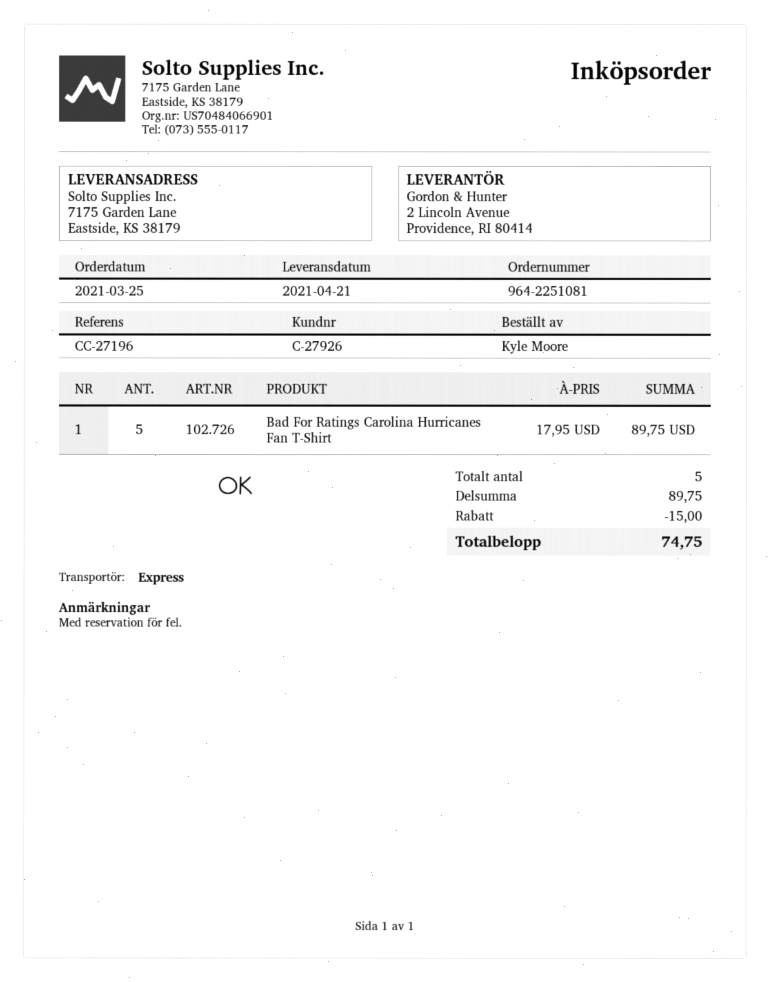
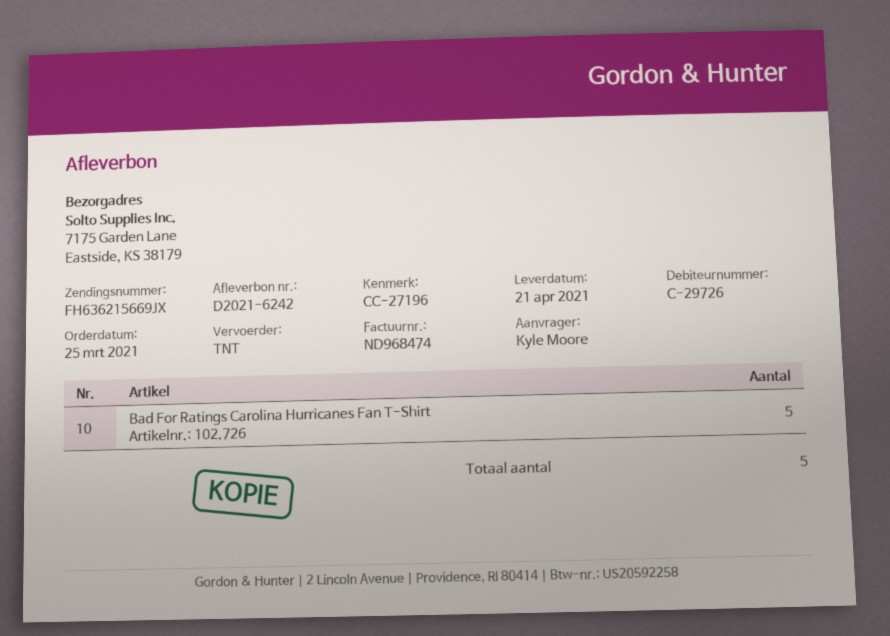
customer number: C-27926 -> C-29726
shipping method: express -> TNT

